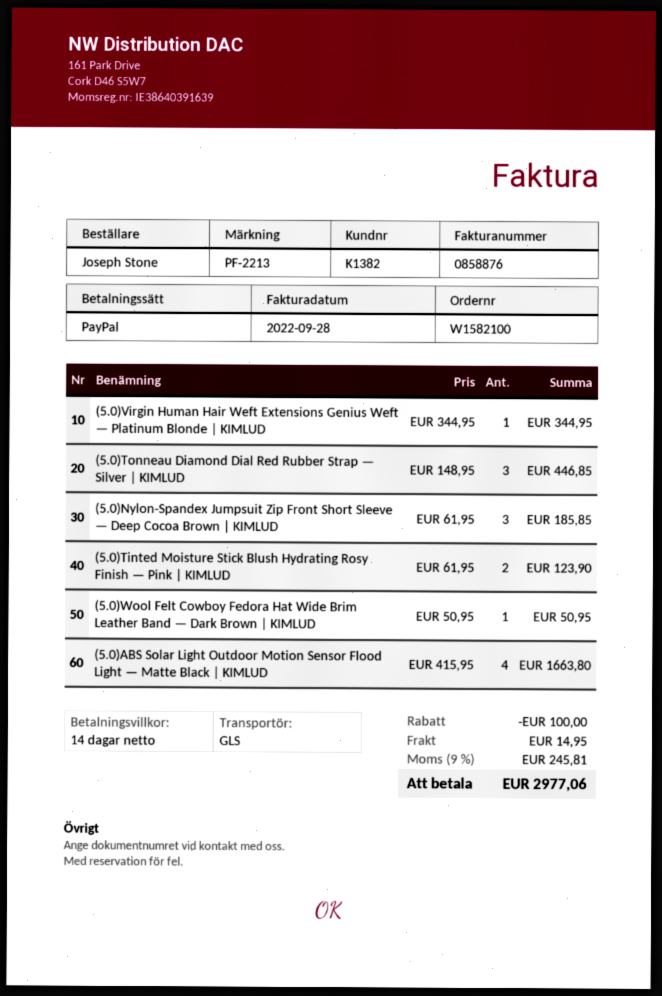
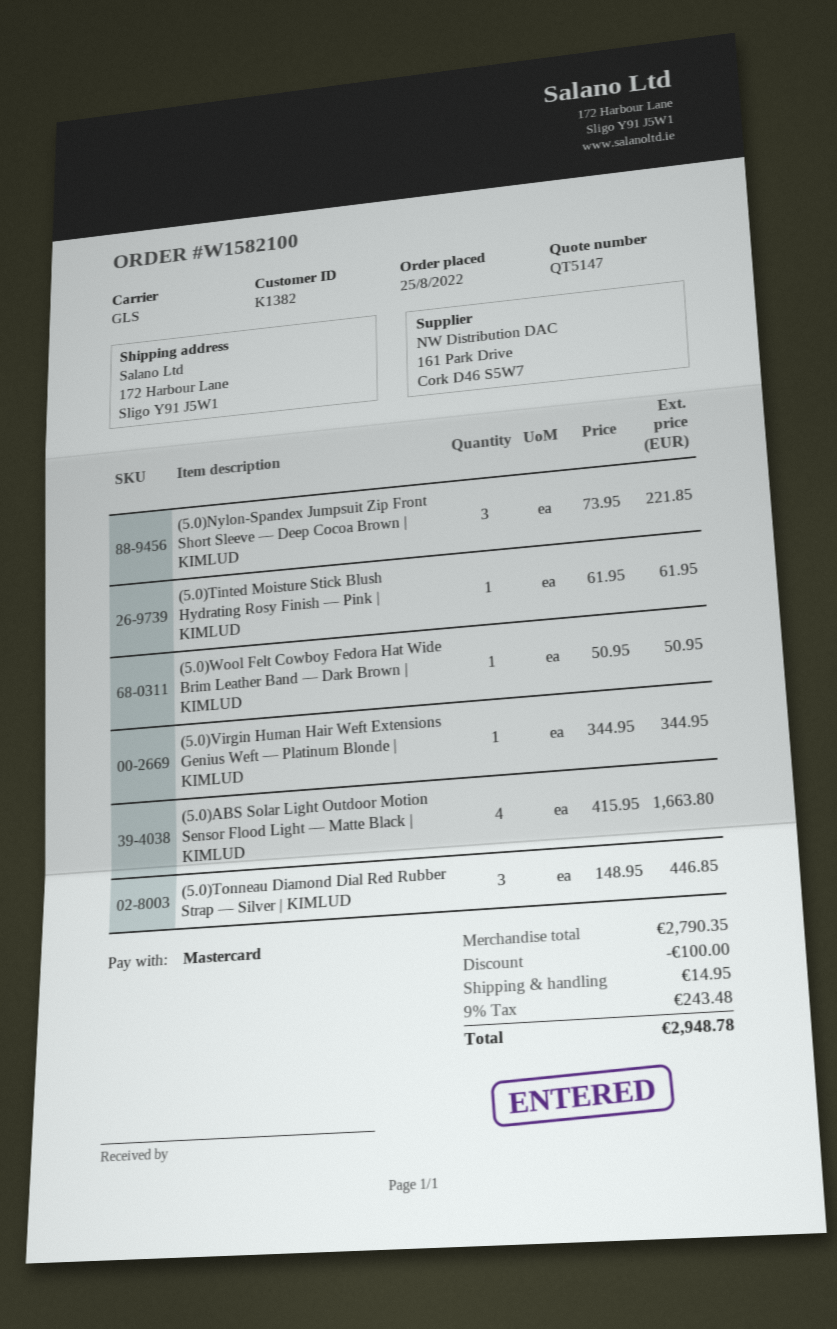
payment method: PayPal -> Mastercard
(5.0)Nylon-Spandex Jumpsuit Zip Front Short Sleeve — Deep Cocoa Brown | KIMLUD: 3 x 61.95 = 185.85 -> 3 x 73.95 = 221.85
(5.0)Tinted Moisture Stick Blush Hydrating Rosy Finish — Pink | KIMLUD: 2 x 61.95 = 123.90 -> 1 x 61.95 = 61.95
tax: 9% = 245.81 -> 9% = 243.48
total: 2977.06 -> 2948.78

